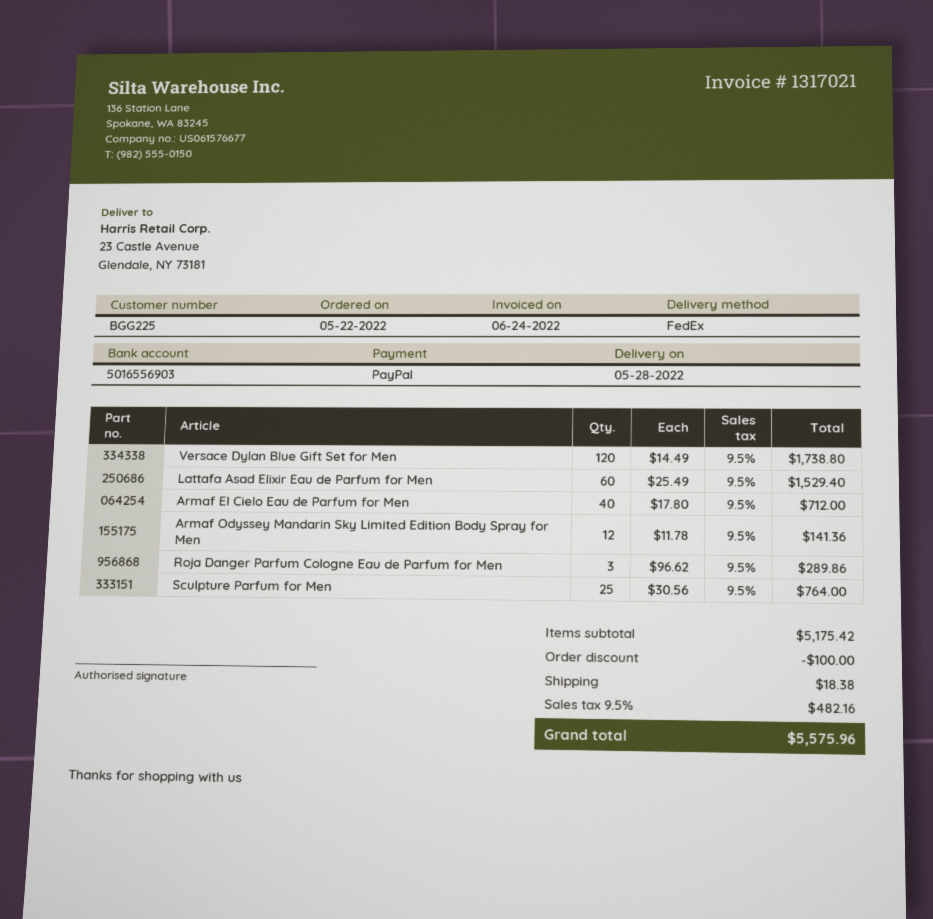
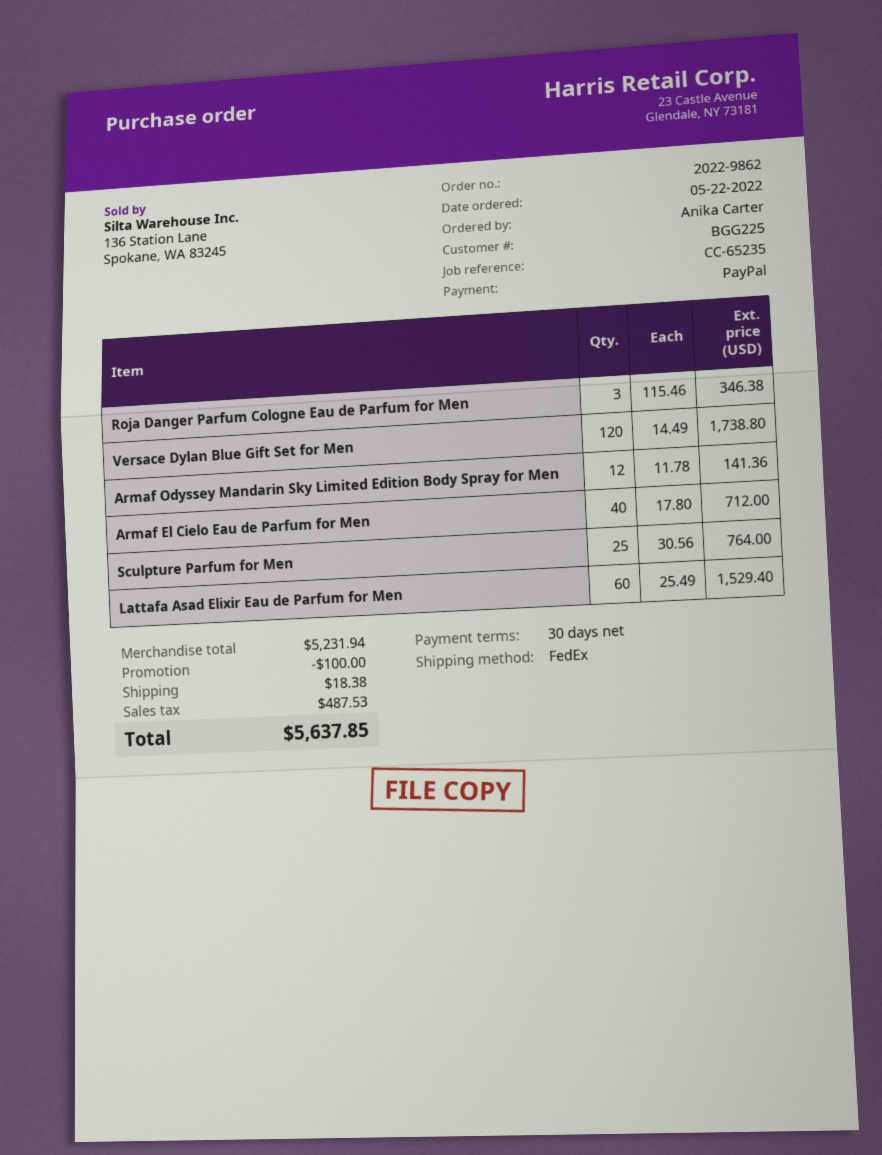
Roja Danger Parfum Cologne Eau de Parfum for Men: 3 x 96.62 = 289.86 -> 3 x 115.46 = 346.38
subtotal: 5175.42 -> 5231.94
tax: 482.16 -> 487.53
total: 5575.96 -> 5637.85

